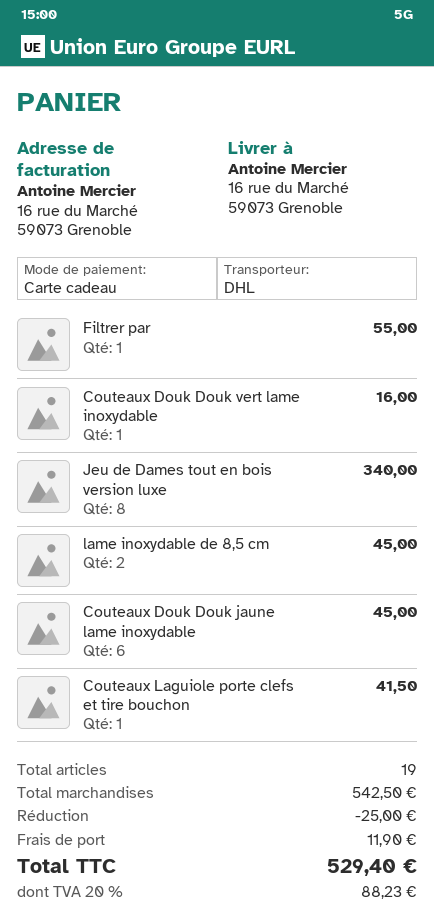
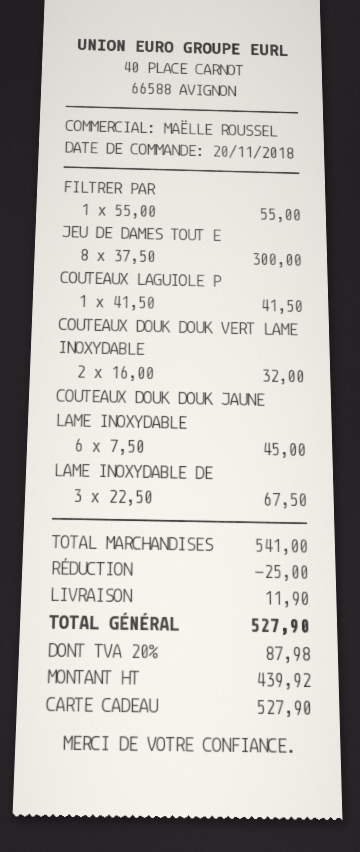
Couteaux Douk Douk vert lame inoxydable: 1 for 16.00 -> 2 for 32.00
Jeu de Dames tout en bois version luxe: 8 for 340.00 -> 8 for 300.00
lame inoxydable de 8,5 cm: 2 for 45.00 -> 3 for 67.50
subtotal: 542.50 -> 541.00
tax: 20% = 88.23 -> 20% = 87.98
total: 529.40 -> 527.90

